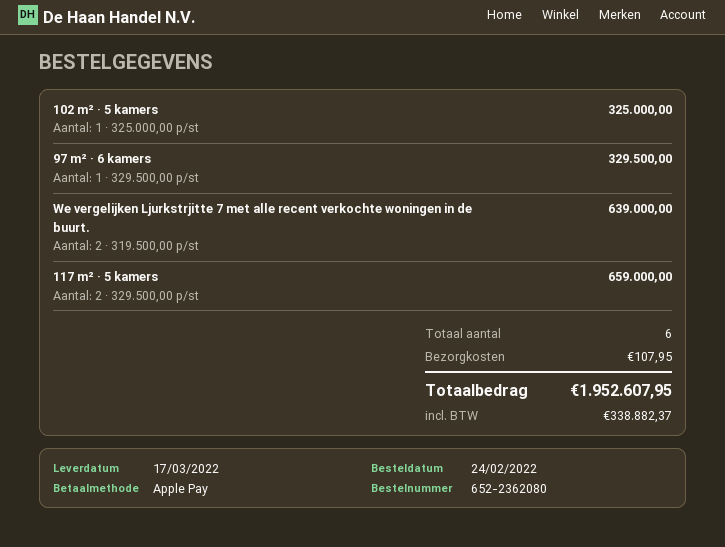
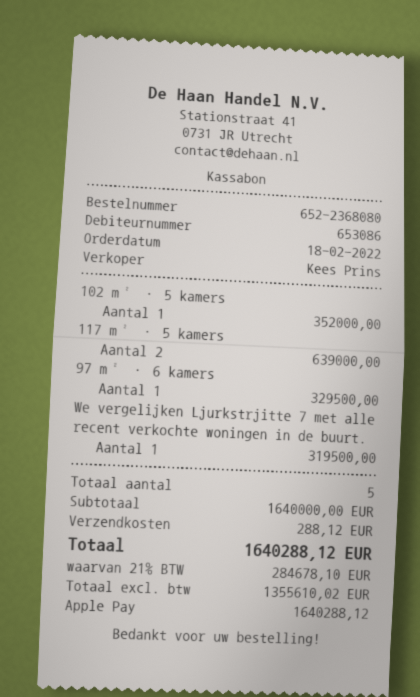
order number: 652-2362080 -> 652-2368080
order date: 2022-02-24 -> 2022-02-18
102 m² · 5 kamers: 1 for 325000.00 -> 1 for 352000.00
We vergelijken Ljurkstrjitte 7 met alle recent verkochte woningen in de buurt.: 2 for 639000.00 -> 1 for 319500.00
117 m² · 5 kamers: 2 for 659000.00 -> 2 for 639000.00
total quantity: 6 -> 5
shipping: 107.95 -> 288.12
tax: 338882.37 -> 284678.10
total: 1952607.95 -> 1640288.12

